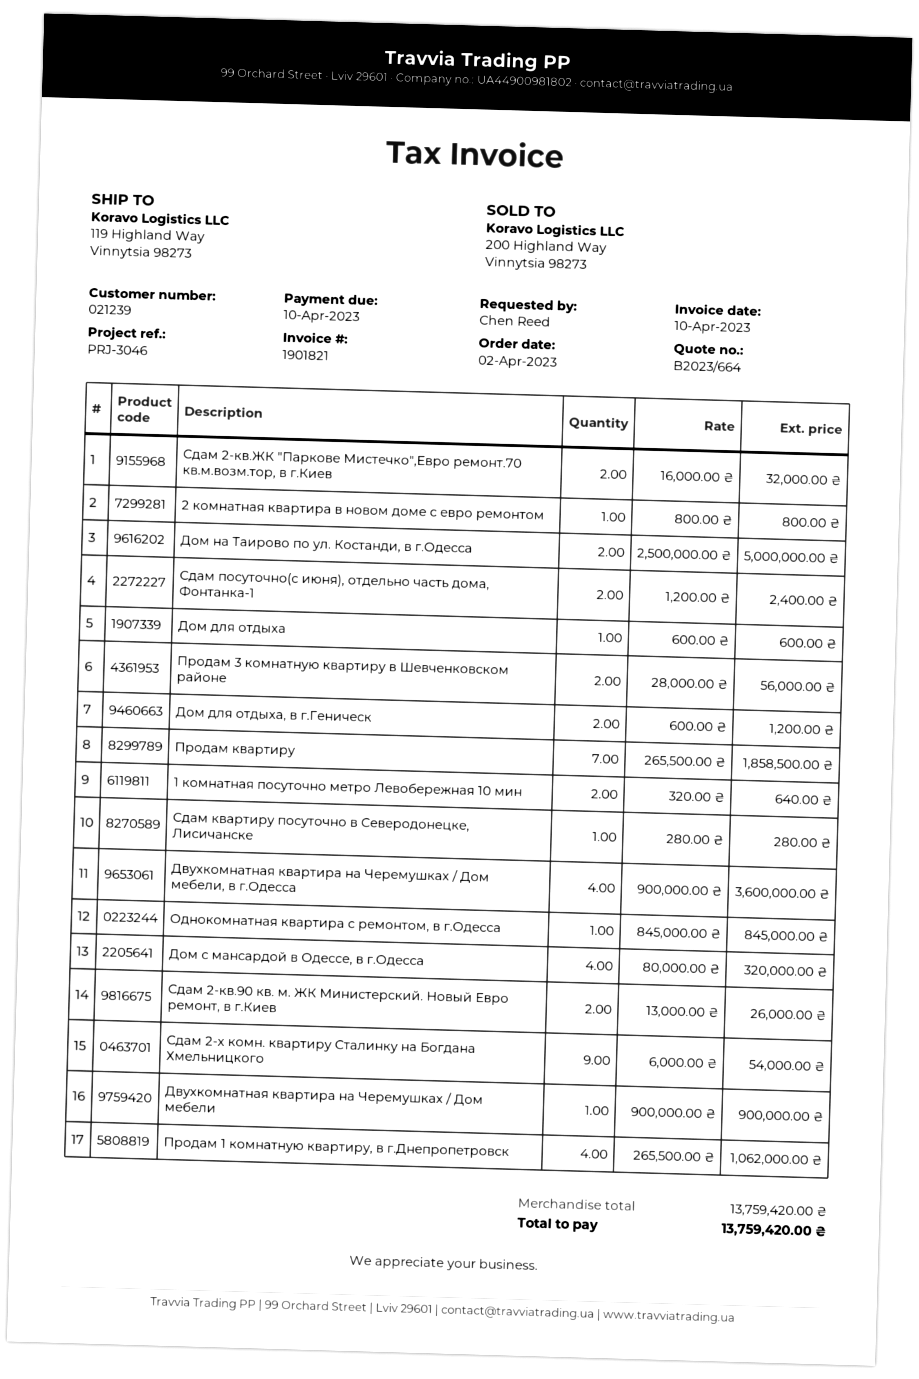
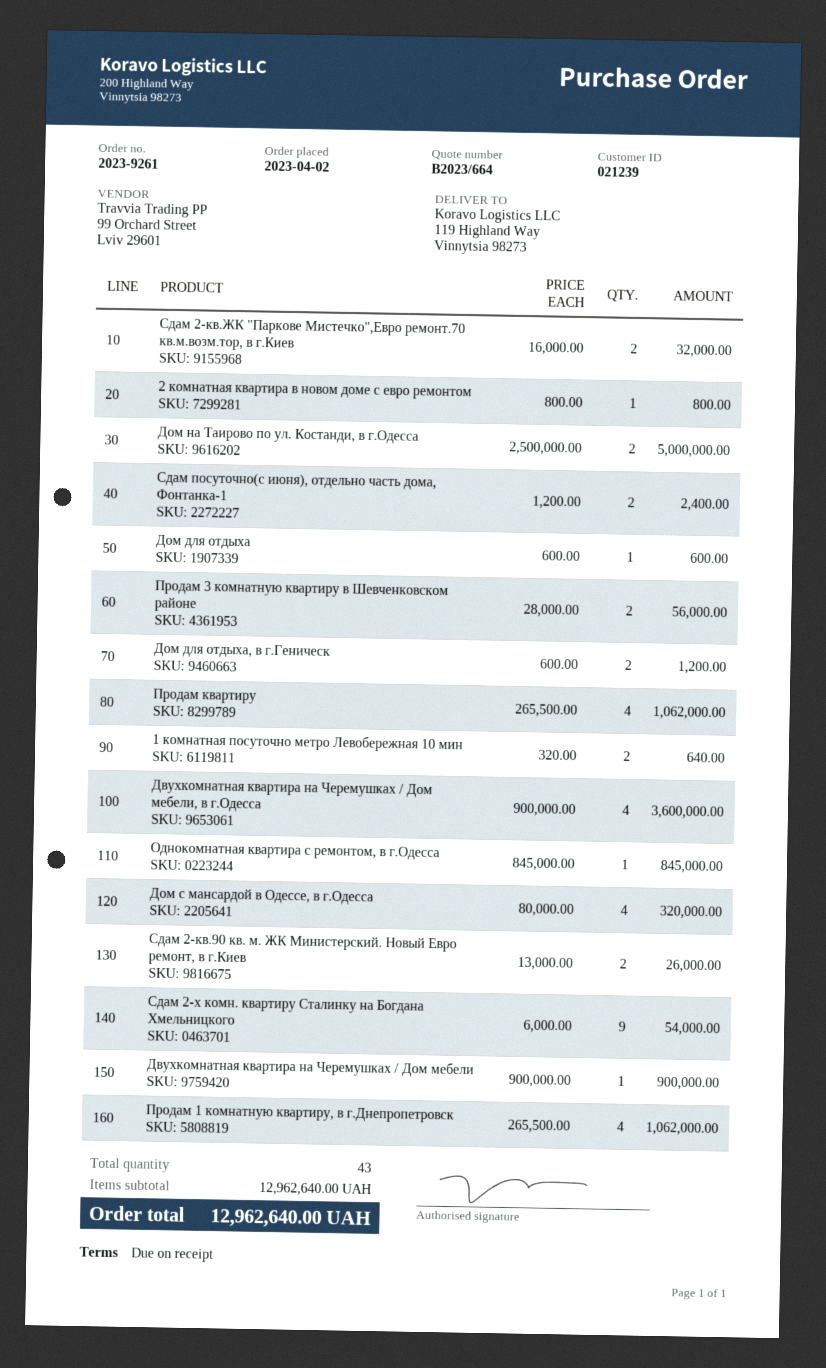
Продам квартиру: 7 x 265500.00 = 1858500.00 -> 4 x 265500.00 = 1062000.00
Сдам квартиру посуточно в Северодонецке, Лисичанске: 1 x 280.00 = 280.00 -> none
subtotal: 13759420.00 -> 12962640.00
total: 13759420.00 -> 12962640.00

